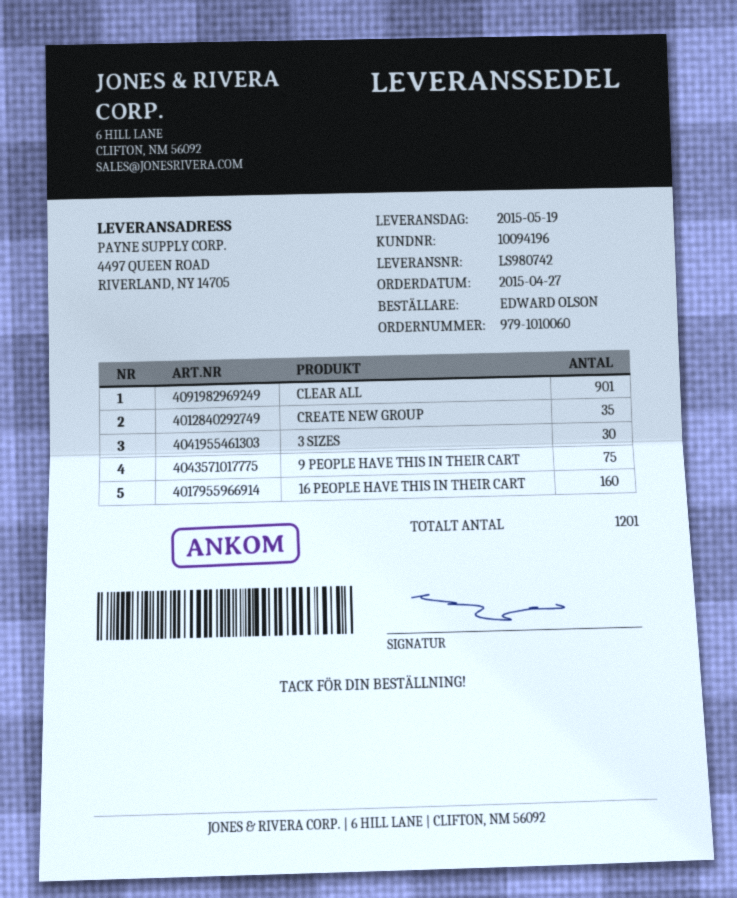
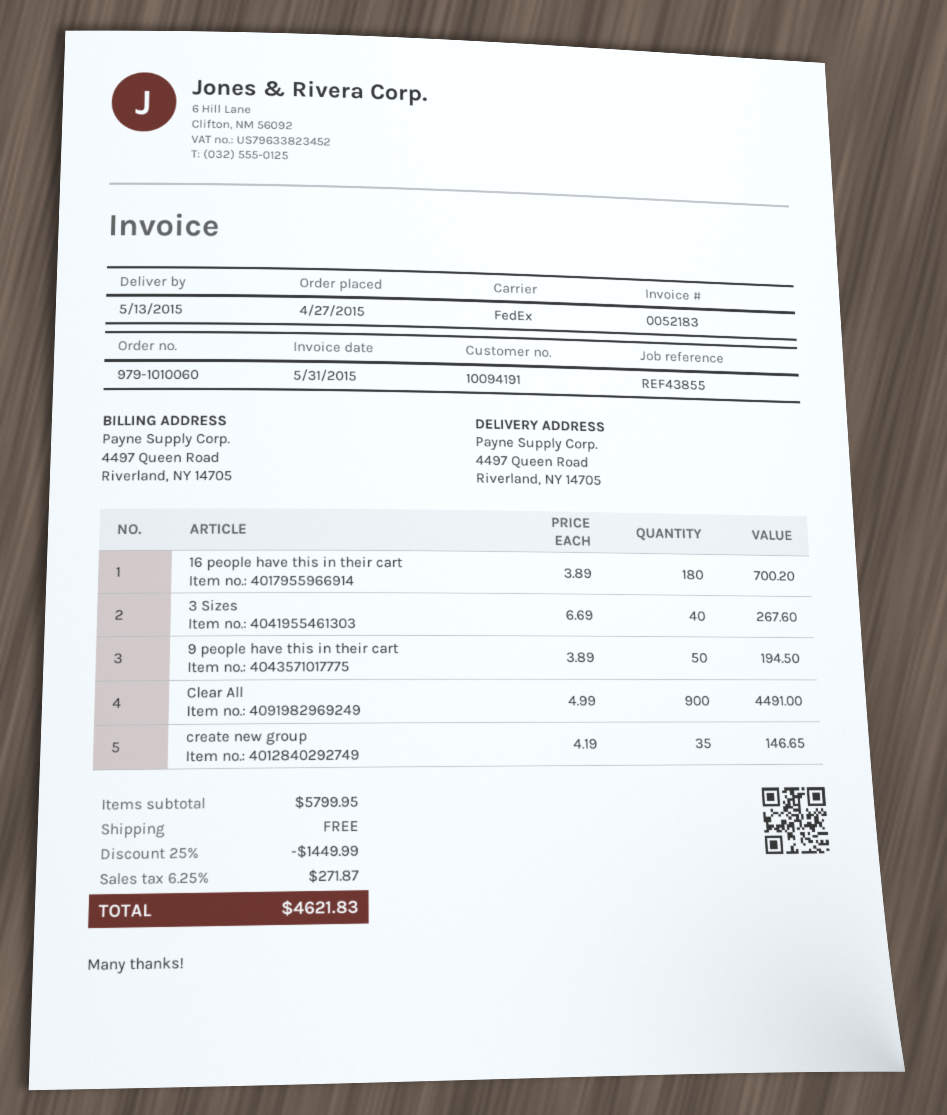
delivery date: 2015-05-19 -> 2015-05-13
customer number: 10094196 -> 10094191
CLEAR ALL: 901 -> 900
3 SIZES: 30 -> 40
9 PEOPLE HAVE THIS IN THEIR CART: 75 -> 50
16 PEOPLE HAVE THIS IN THEIR CART: 160 -> 180

